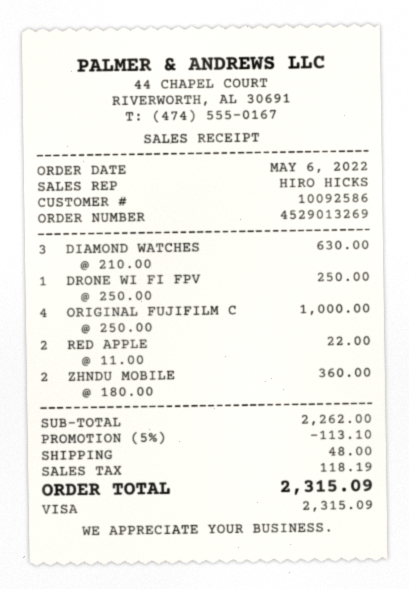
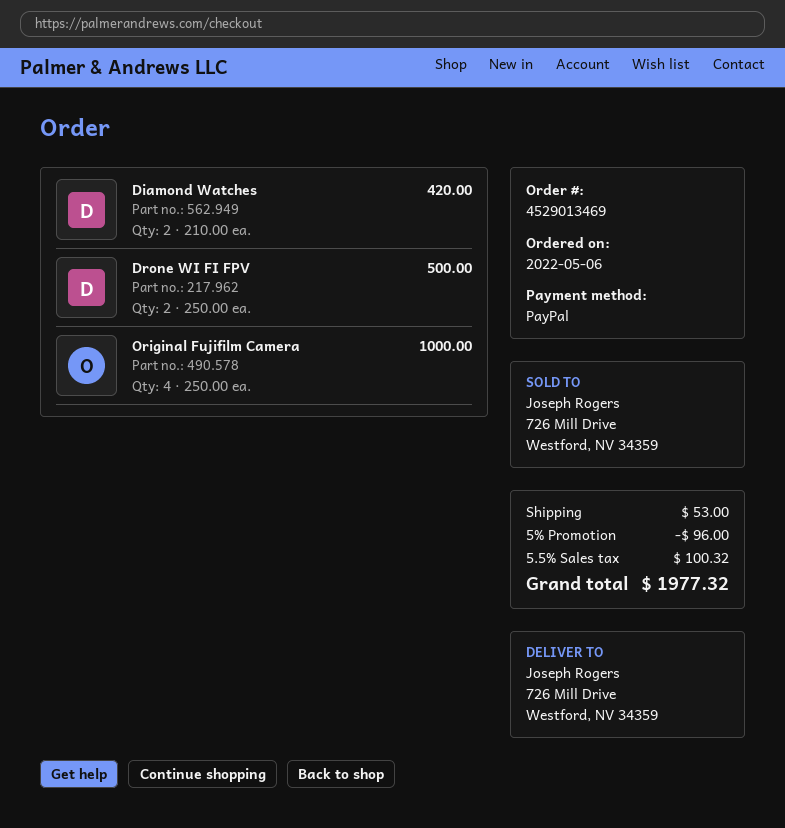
order number: 4529013269 -> 4529013469
payment method: Visa -> PayPal
DIAMOND WATCHES: 3 x 210.00 = 630.00 -> 2 x 210.00 = 420.00
DRONE WI FI FPV: 1 x 250.00 = 250.00 -> 2 x 250.00 = 500.00
RED APPLE: 2 x 11.00 = 22.00 -> none
ZHNDU MOBILE: 2 x 180.00 = 360.00 -> none
discount: 5% = 113.10 -> 5% = 96.00
shipping: 48.00 -> 53.00
tax: 118.19 -> 100.32
total: 2315.09 -> 1977.32

